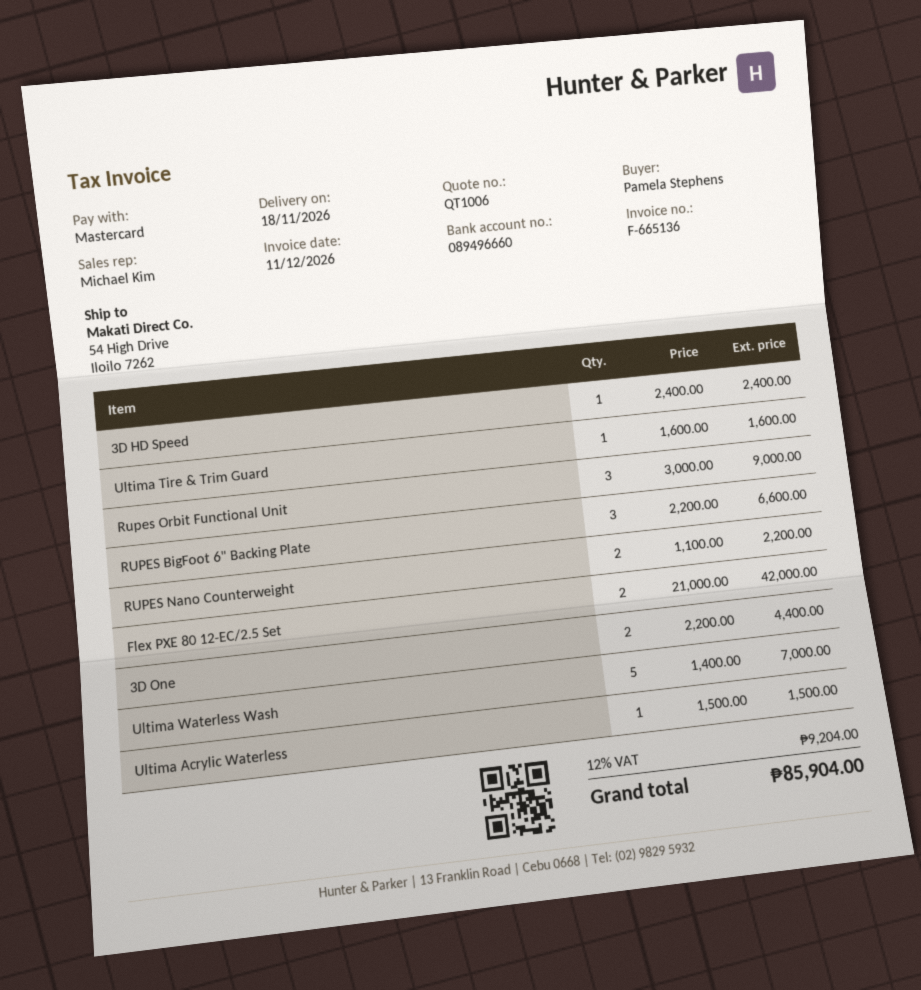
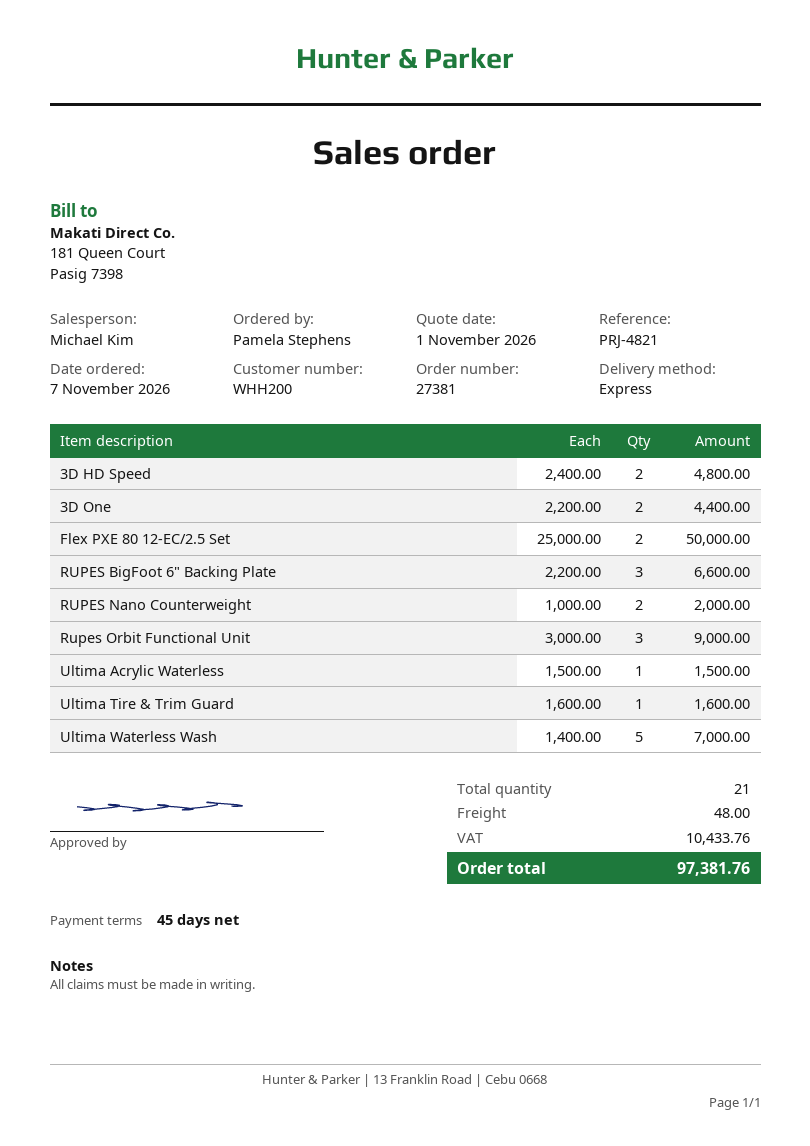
3D HD Speed: 1 x 2400.00 = 2400.00 -> 2 x 2400.00 = 4800.00
RUPES Nano Counterweight: 2 x 1100.00 = 2200.00 -> 2 x 1000.00 = 2000.00
Flex PXE 80 12-EC/2.5 Set: 2 x 21000.00 = 42000.00 -> 2 x 25000.00 = 50000.00
shipping: none -> 48.00
tax: 9204.00 -> 10433.76
total: 85904.00 -> 97381.76

